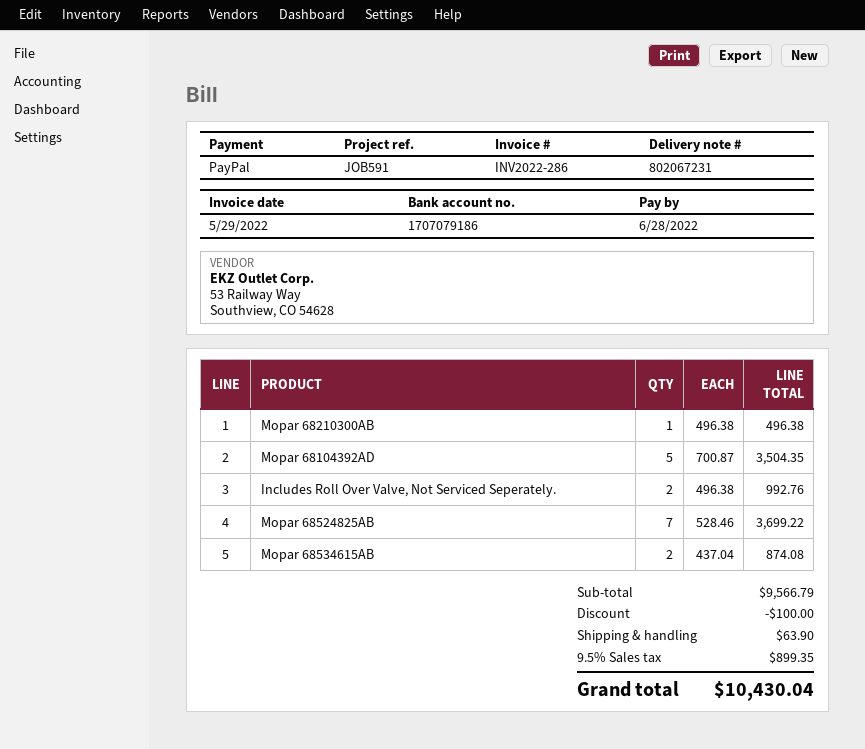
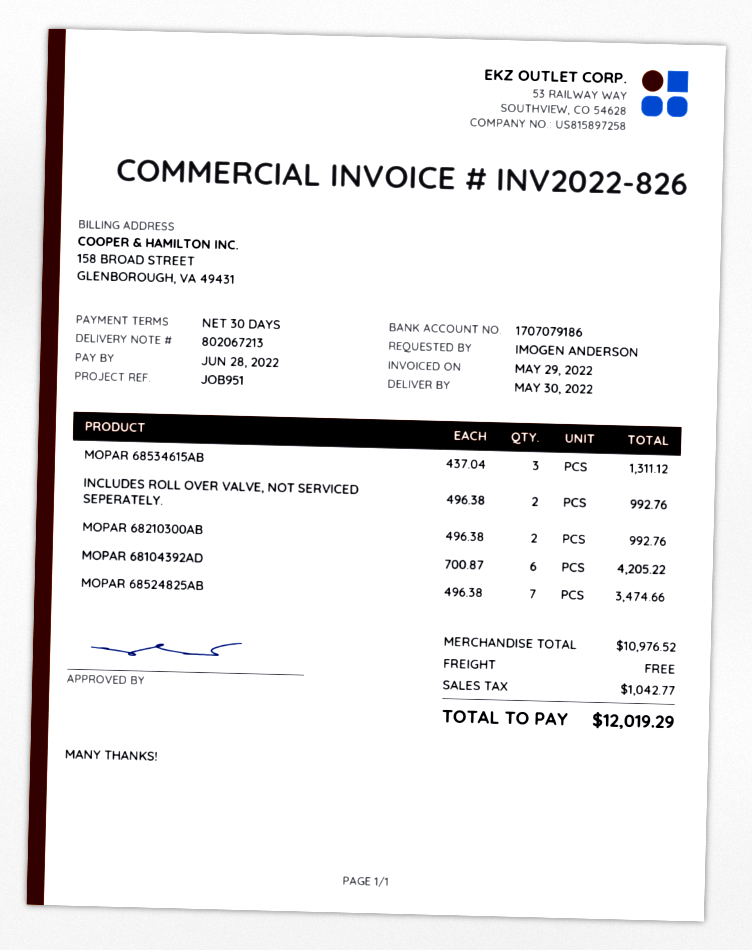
delivery note number: 802067231 -> 802067213
invoice number: INV2022-286 -> INV2022-826
reference: JOB591 -> JOB951
Mopar 68210300AB: 1 x 496.38 = 496.38 -> 2 x 496.38 = 992.76
Mopar 68104392AD: 5 x 700.87 = 3504.35 -> 6 x 700.87 = 4205.22
Mopar 68524825AB: 7 x 528.46 = 3699.22 -> 7 x 496.38 = 3474.66
Mopar 68534615AB: 2 x 437.04 = 874.08 -> 3 x 437.04 = 1311.12
subtotal: 9566.79 -> 10976.52
discount: 100.00 -> none
shipping: 63.90 -> 0.00
tax: 899.35 -> 1042.77
total: 10430.04 -> 12019.29

